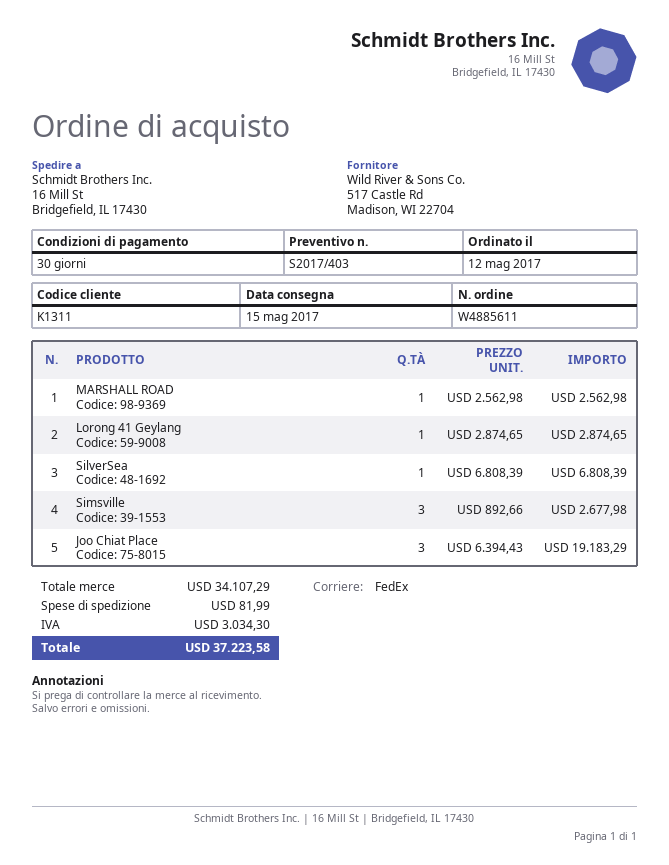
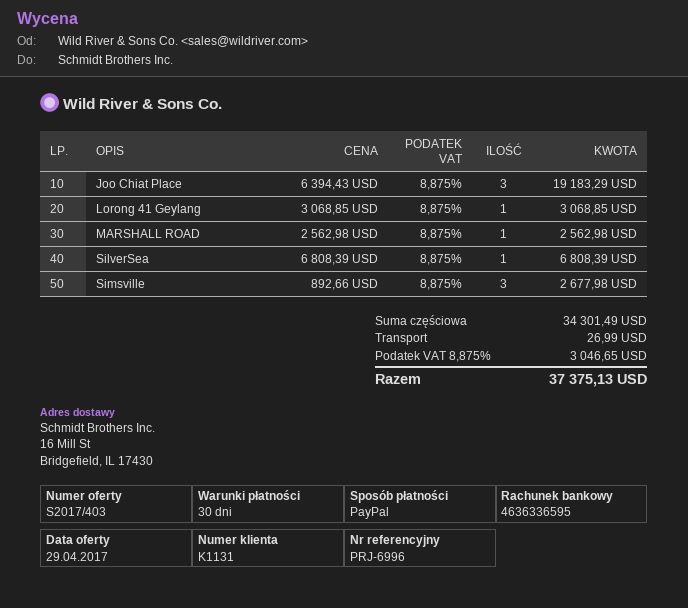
customer number: K1311 -> K1131
Lorong 41 Geylang: 1 x 2874.65 = 2874.65 -> 1 x 3068.85 = 3068.85
subtotal: 34107.29 -> 34301.49
shipping: 81.99 -> 26.99
tax: 3034.30 -> 3046.65
total: 37223.58 -> 37375.13

